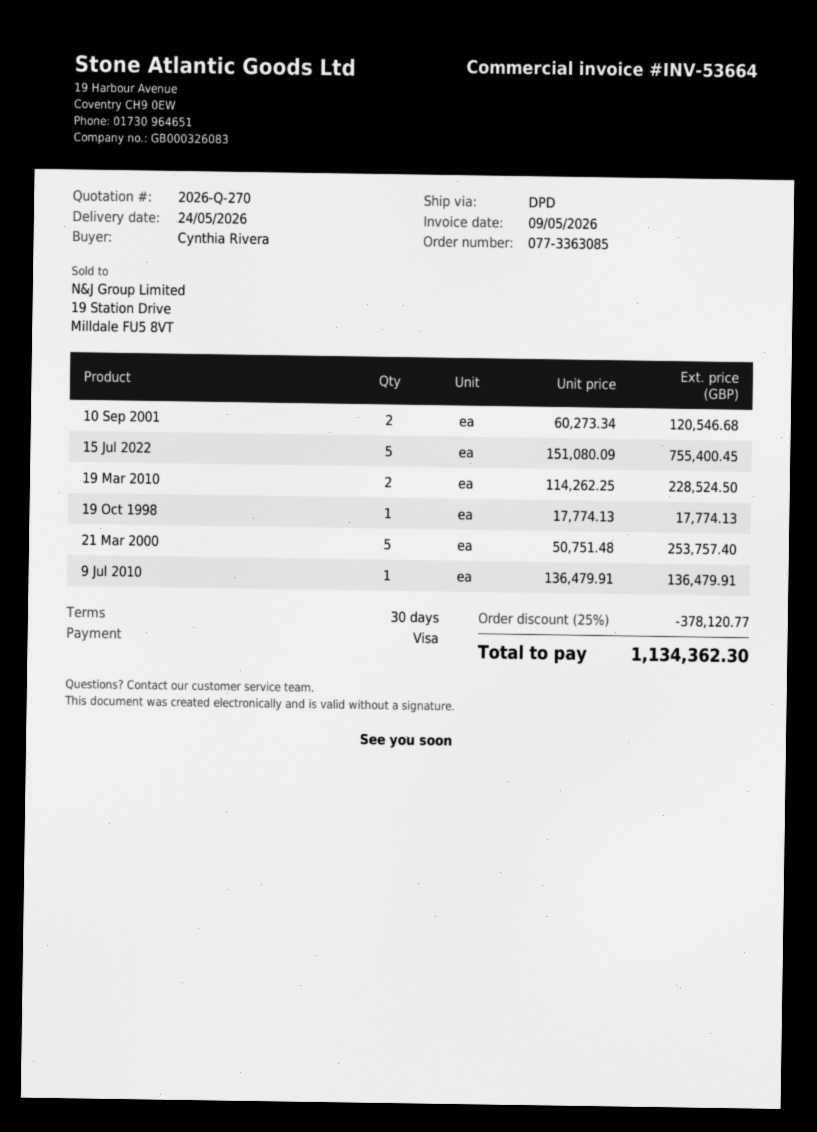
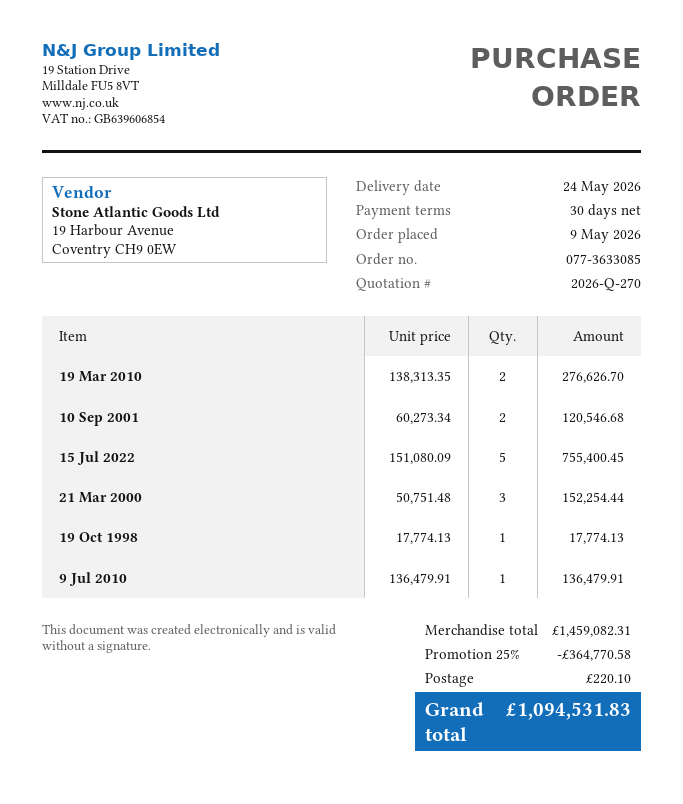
order number: 077-3363085 -> 077-3633085
19 Mar 2010: 2 x 114262.25 = 228524.50 -> 2 x 138313.35 = 276626.70
21 Mar 2000: 5 x 50751.48 = 253757.40 -> 3 x 50751.48 = 152254.44
discount: 25% = 378120.77 -> 25% = 364770.58
shipping: none -> 220.10
total: 1134362.30 -> 1094531.83

